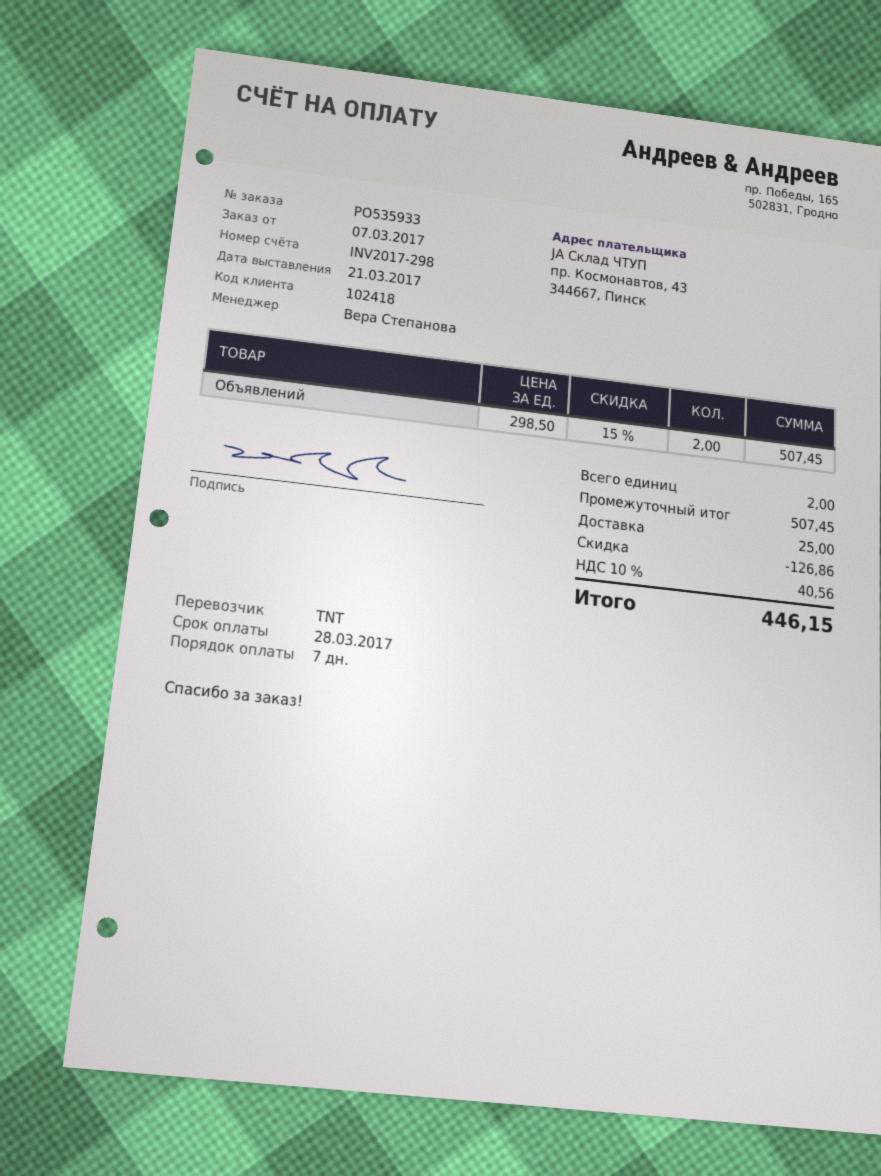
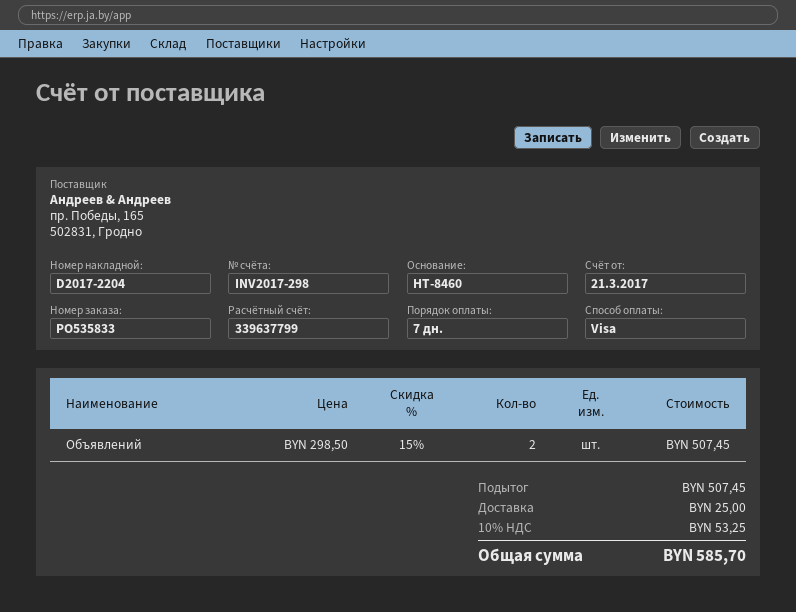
order number: PO535933 -> PO535833
discount: 126.86 -> none
tax: 10% = 40.56 -> 10% = 53.25
total: 446.15 -> 585.70

